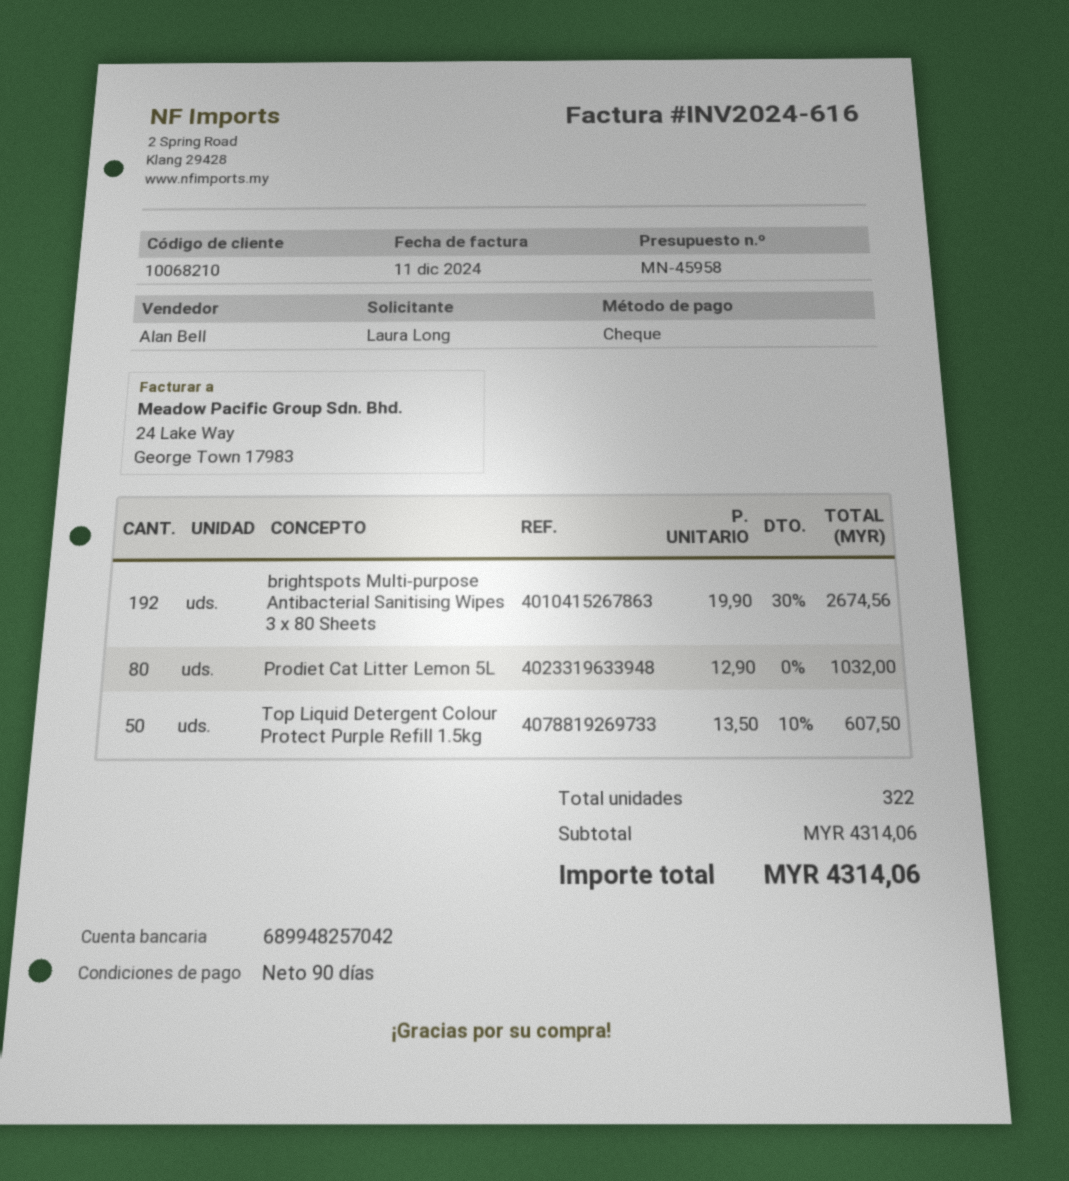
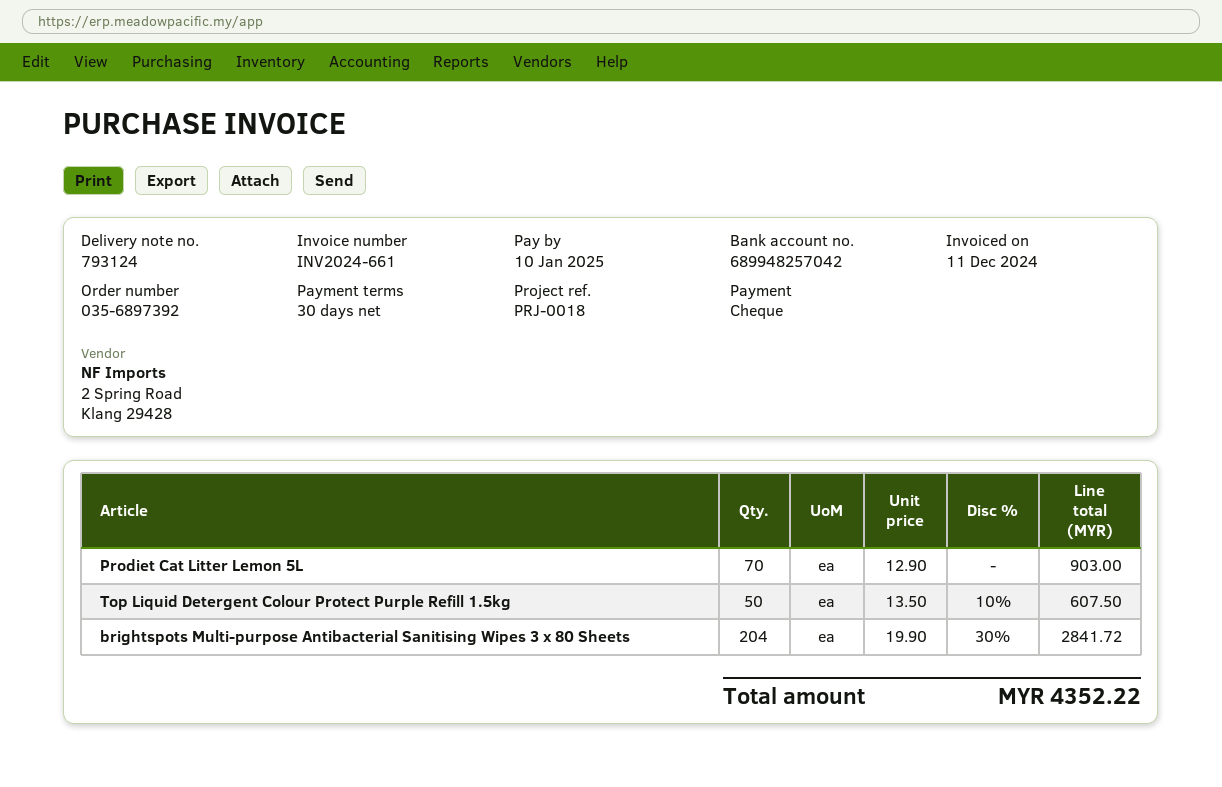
invoice number: INV2024-616 -> INV2024-661
payment terms: 90 days -> 30 days
brightspots Multi-purpose Antibacterial Sanitising Wipes 3 x 80 Sheets: 192 x 19.90 - 30% = 2674.56 -> 204 x 19.90 - 30% = 2841.72
Prodiet Cat Litter Lemon 5L: 80 x 12.90 = 1032.00 -> 70 x 12.90 = 903.00
total: 4314.06 -> 4352.22

